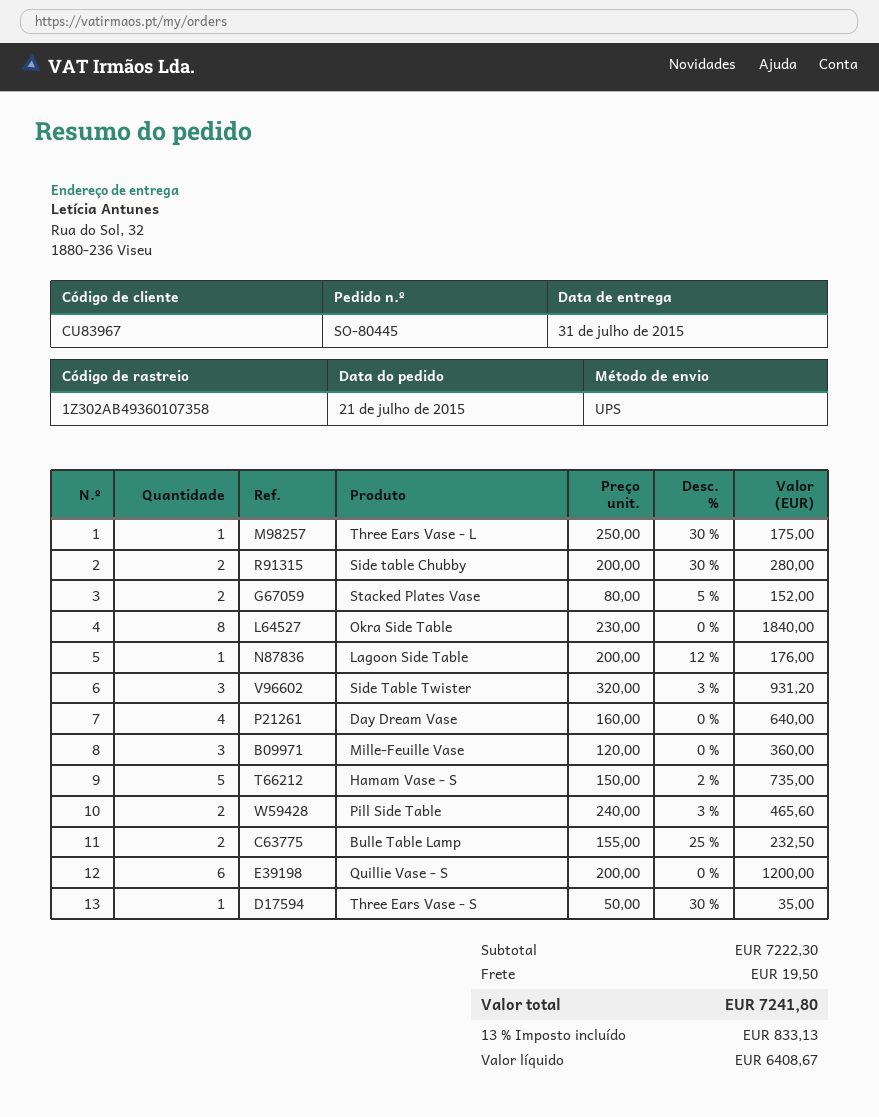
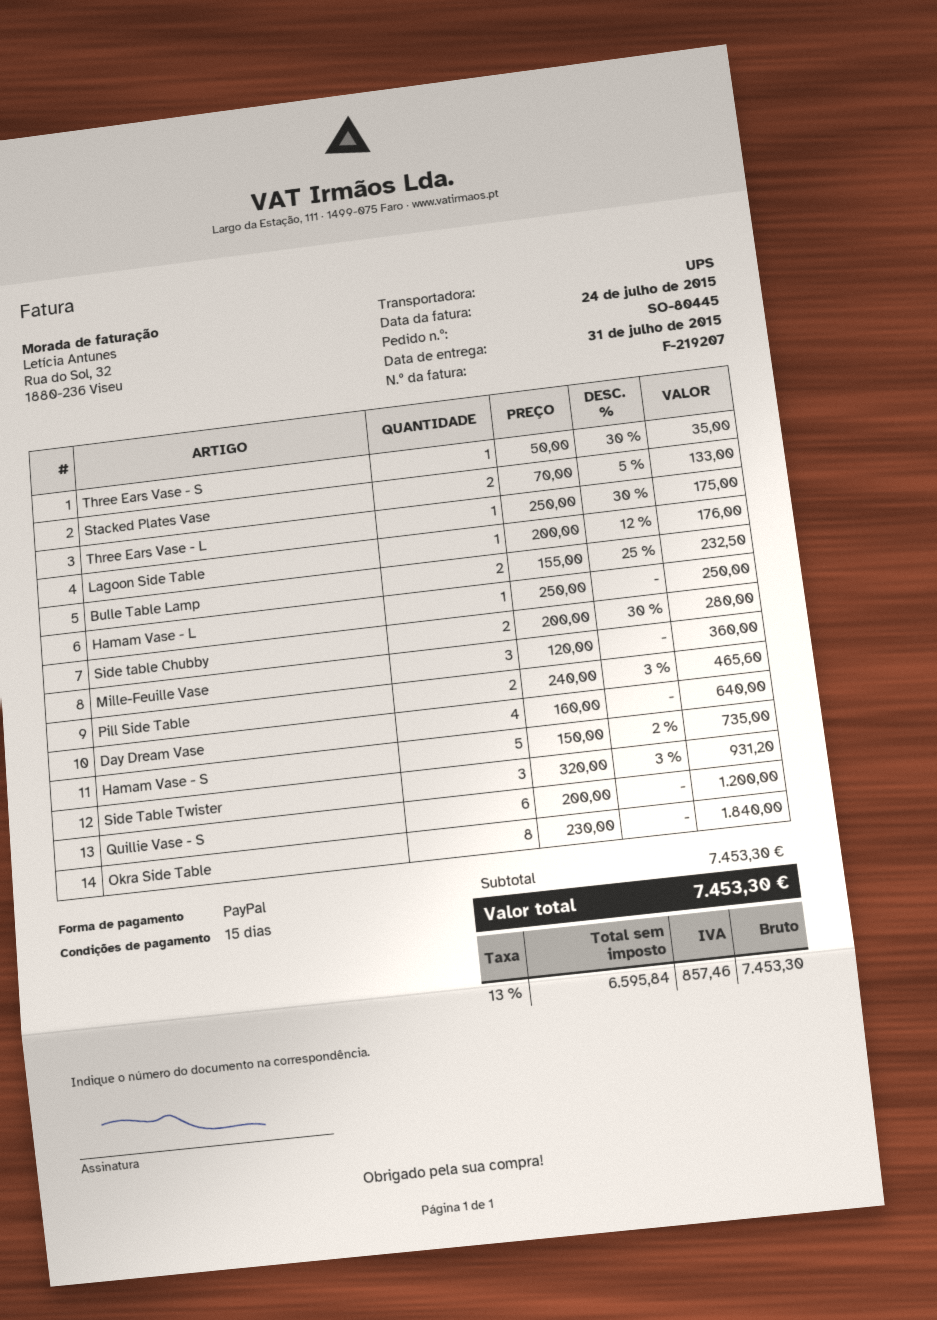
Stacked Plates Vase: 2 x 80.00 - 5% = 152.00 -> 2 x 70.00 - 5% = 133.00
Hamam Vase - L: none -> 1 x 250.00 = 250.00
subtotal: 7222.30 -> 7453.30
shipping: 19.50 -> none
net: 6408.67 -> 6595.84
tax: 13% = 833.13 -> 13% = 857.46
total: 7241.80 -> 7453.30

